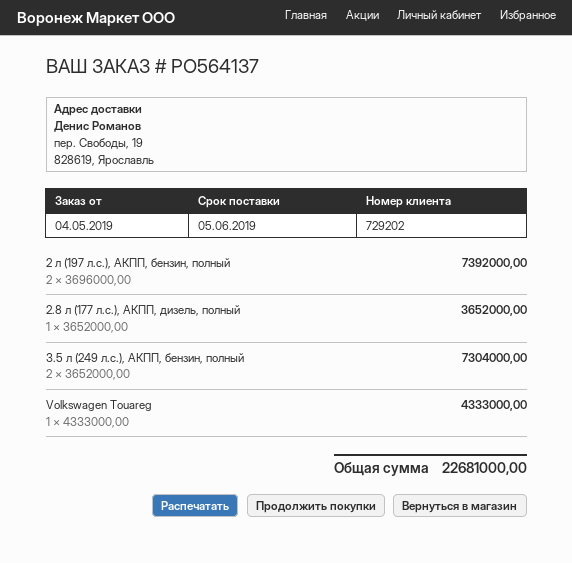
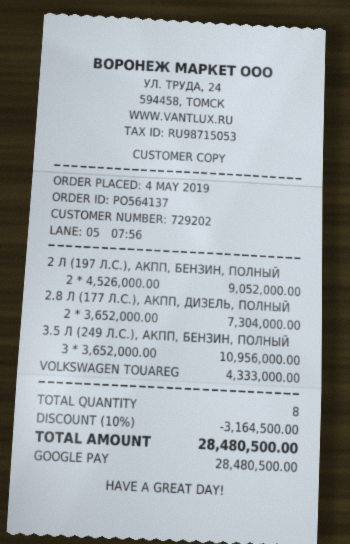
2 л (197 л.с.), АКПП, бензин, полный: 2 x 3696000.00 = 7392000.00 -> 2 x 4526000.00 = 9052000.00
2.8 л (177 л.с.), АКПП, дизель, полный: 1 x 3652000.00 = 3652000.00 -> 2 x 3652000.00 = 7304000.00
3.5 л (249 л.с.), АКПП, бензин, полный: 2 x 3652000.00 = 7304000.00 -> 3 x 3652000.00 = 10956000.00
discount: none -> 10% = 3164500.00
total: 22681000.00 -> 28480500.00

